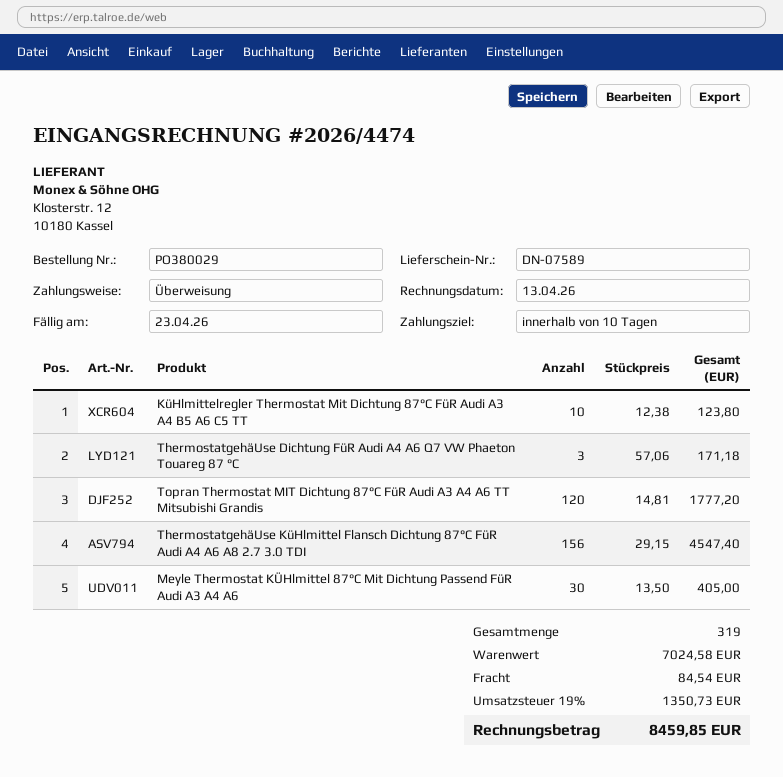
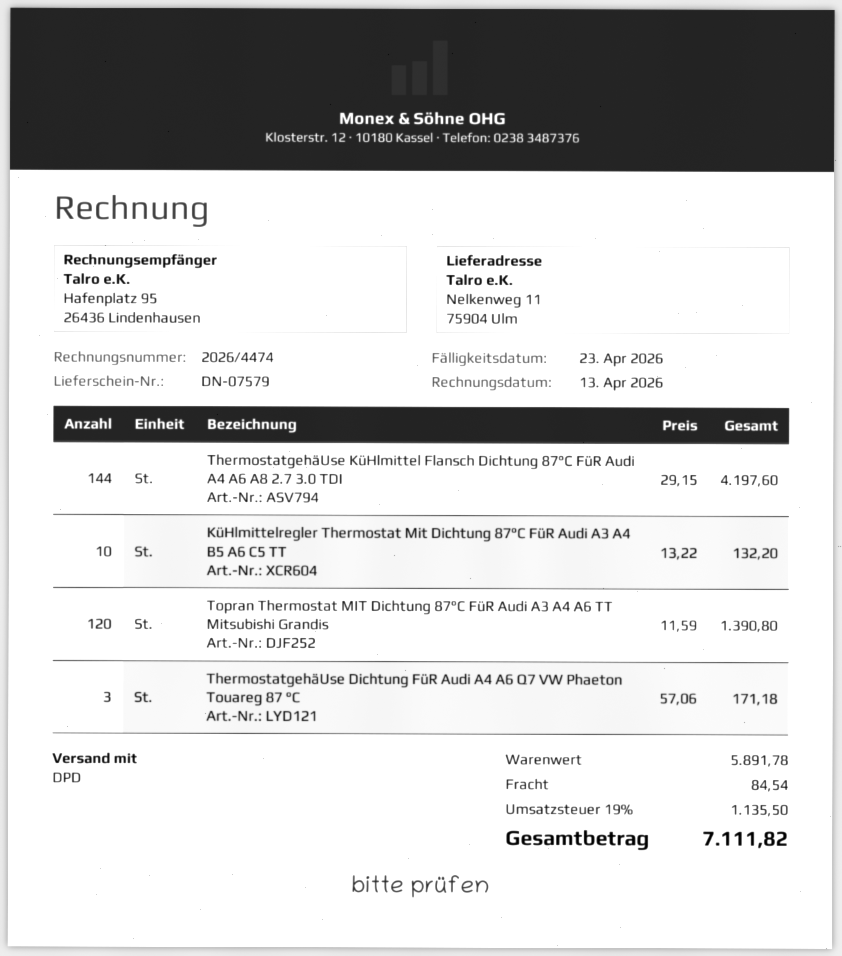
delivery note number: DN-07589 -> DN-07579
KüHlmittelregler Thermostat Mit Dichtung 87°C FüR Audi A3 A4 B5 A6 C5 TT: 10 x 12.38 = 123.80 -> 10 x 13.22 = 132.20
Topran Thermostat MIT Dichtung 87°C FüR Audi A3 A4 A6 TT Mitsubishi Grandis: 120 x 14.81 = 1777.20 -> 120 x 11.59 = 1390.80
ThermostatgehäUse KüHlmittel Flansch Dichtung 87°C FüR Audi A4 A6 A8 2.7 3.0 TDI: 156 x 29.15 = 4547.40 -> 144 x 29.15 = 4197.60
Meyle Thermostat KÜHlmittel 87°C Mit Dichtung Passend FüR Audi A3 A4 A6: 30 x 13.50 = 405.00 -> none
subtotal: 7024.58 -> 5891.78
tax: 19% = 1350.73 -> 19% = 1135.50
total: 8459.85 -> 7111.82

